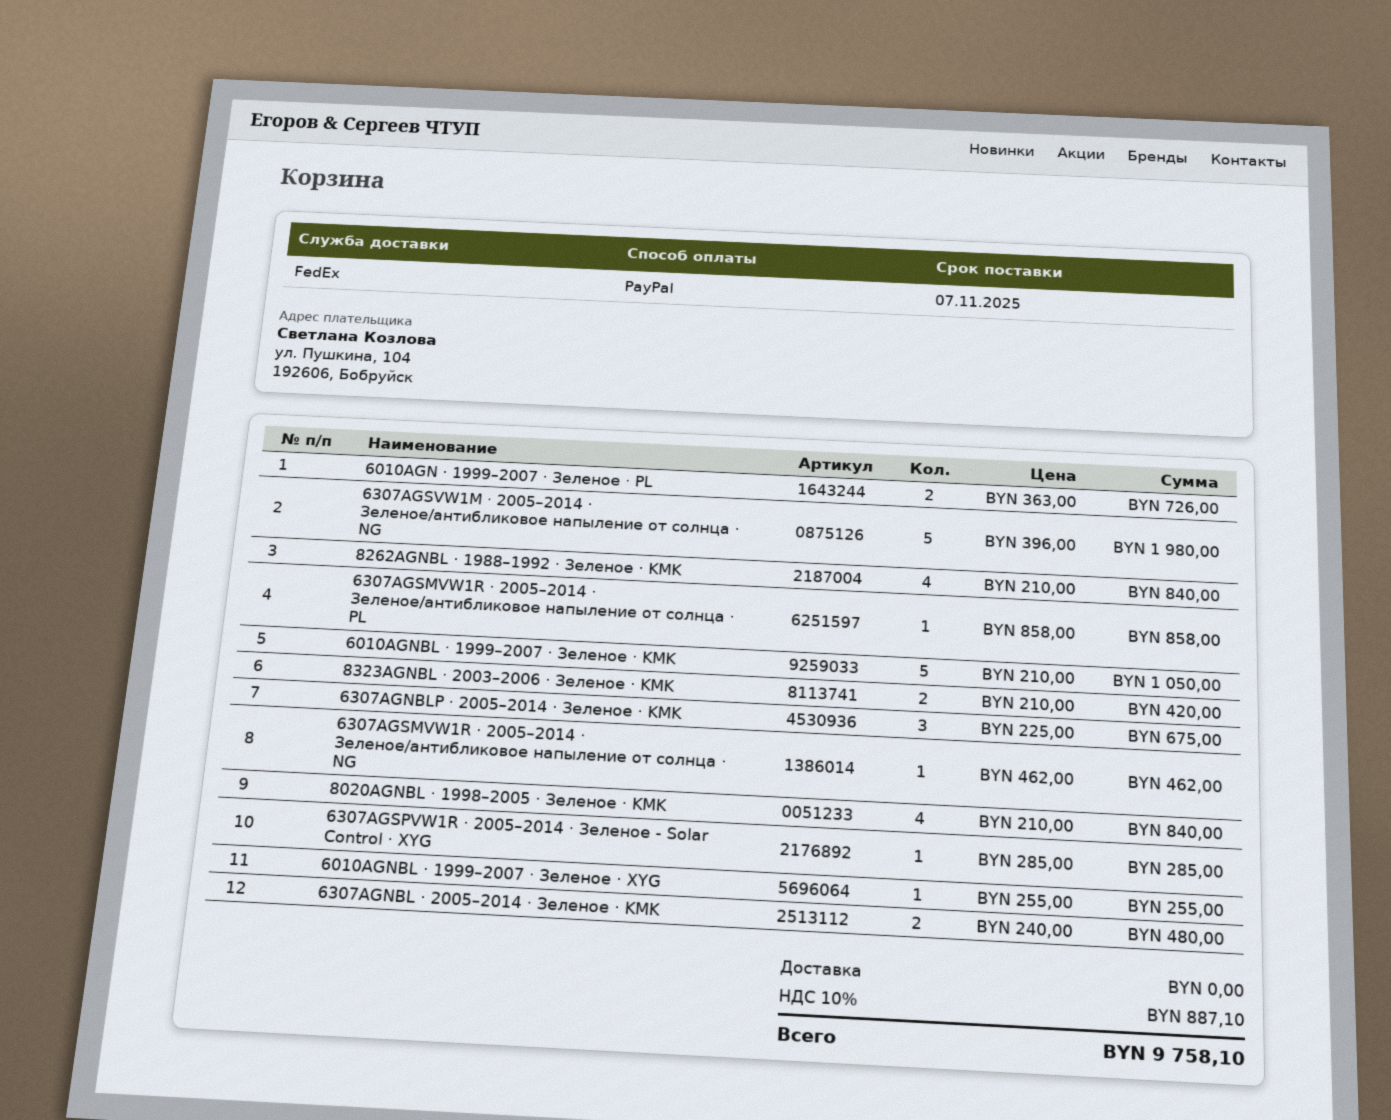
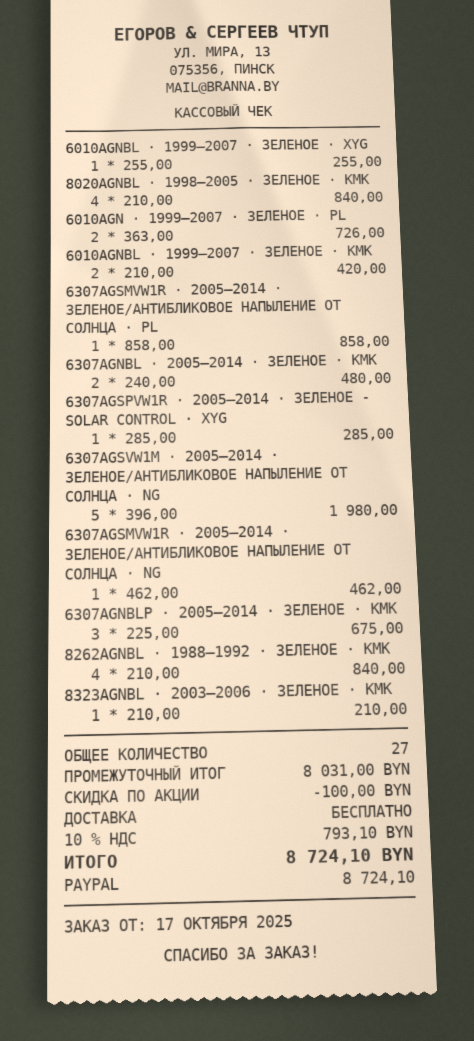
6010AGNBL · 1999–2007 · Зеленое · KMK: 5 x 210.00 = 1050.00 -> 2 x 210.00 = 420.00
8323AGNBL · 2003–2006 · Зеленое · KMK: 2 x 210.00 = 420.00 -> 1 x 210.00 = 210.00
discount: none -> 100.00
tax: 10% = 887.10 -> 10% = 793.10
total: 9758.10 -> 8724.10

